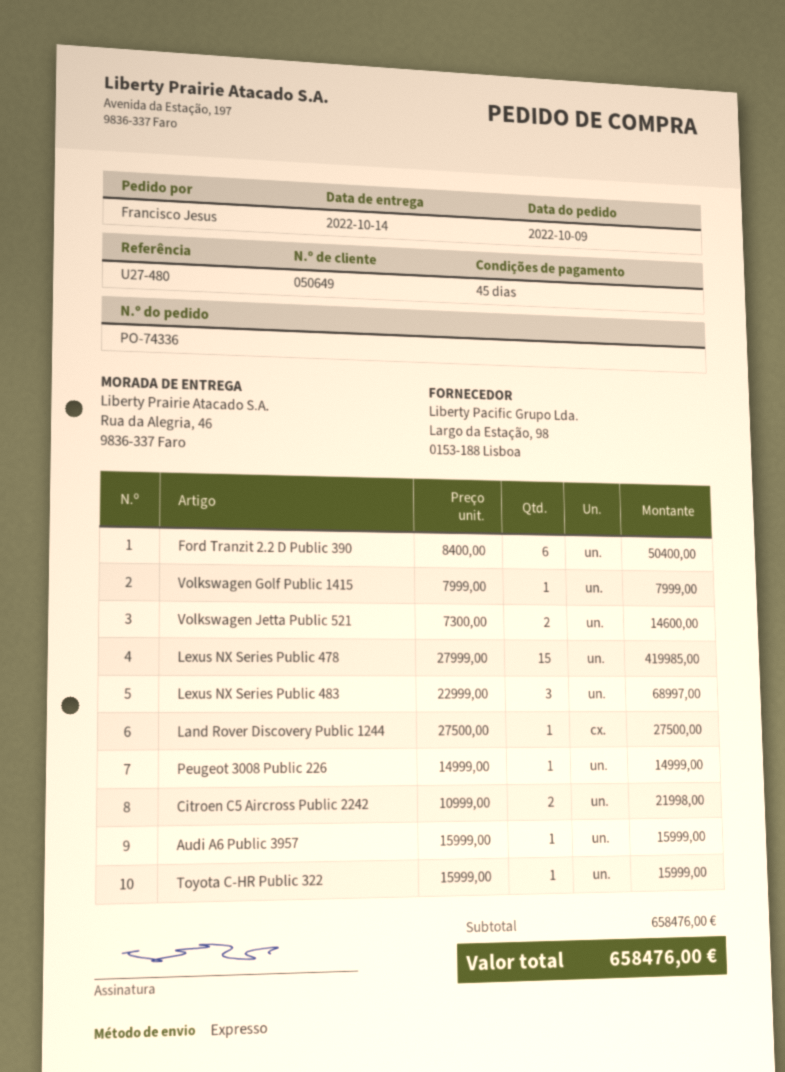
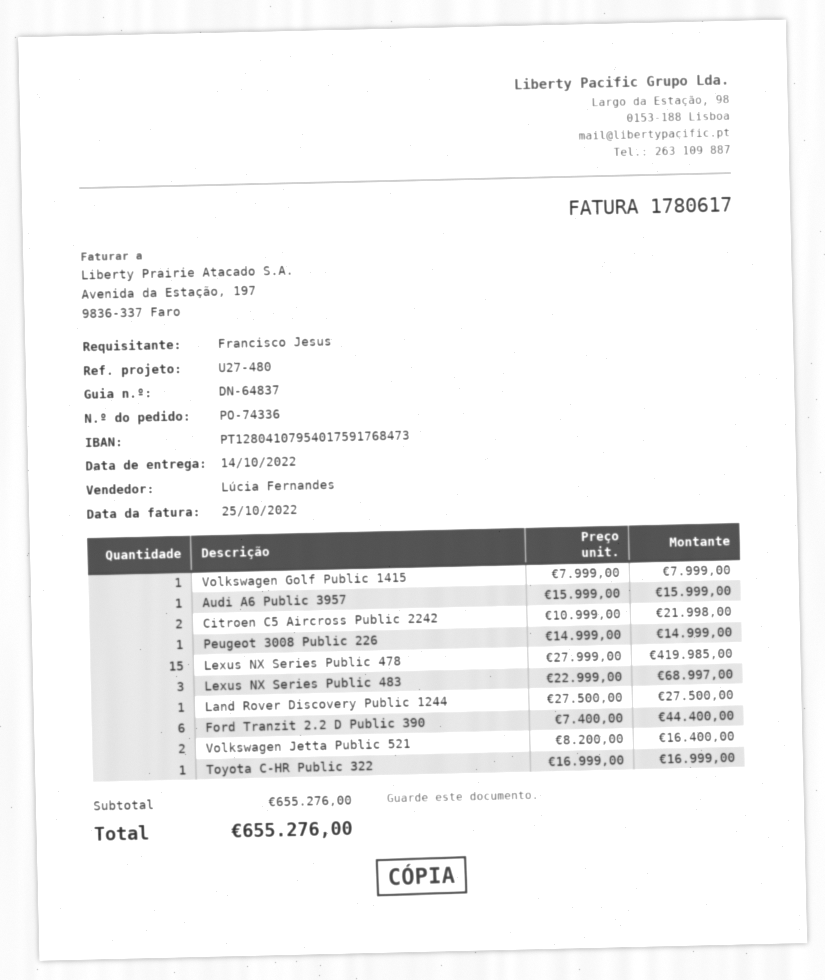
Ford Tranzit 2.2 D Public 390: 6 x 8400.00 = 50400.00 -> 6 x 7400.00 = 44400.00
Volkswagen Jetta Public 521: 2 x 7300.00 = 14600.00 -> 2 x 8200.00 = 16400.00
Toyota C-HR Public 322: 1 x 15999.00 = 15999.00 -> 1 x 16999.00 = 16999.00
subtotal: 658476.00 -> 655276.00
total: 658476.00 -> 655276.00

